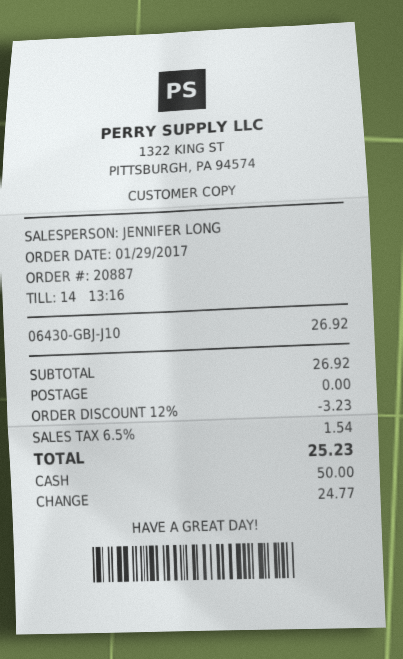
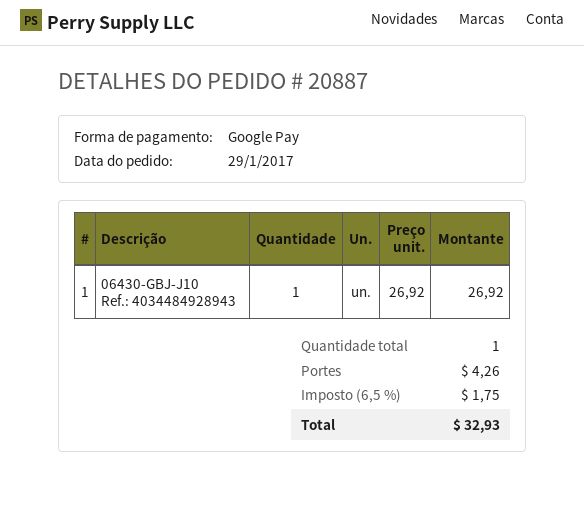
payment method: cash -> Google Pay
discount: 12% = 3.23 -> none
shipping: 0.00 -> 4.26
tax: 6.5% = 1.54 -> 6.5% = 1.75
total: 25.23 -> 32.93

